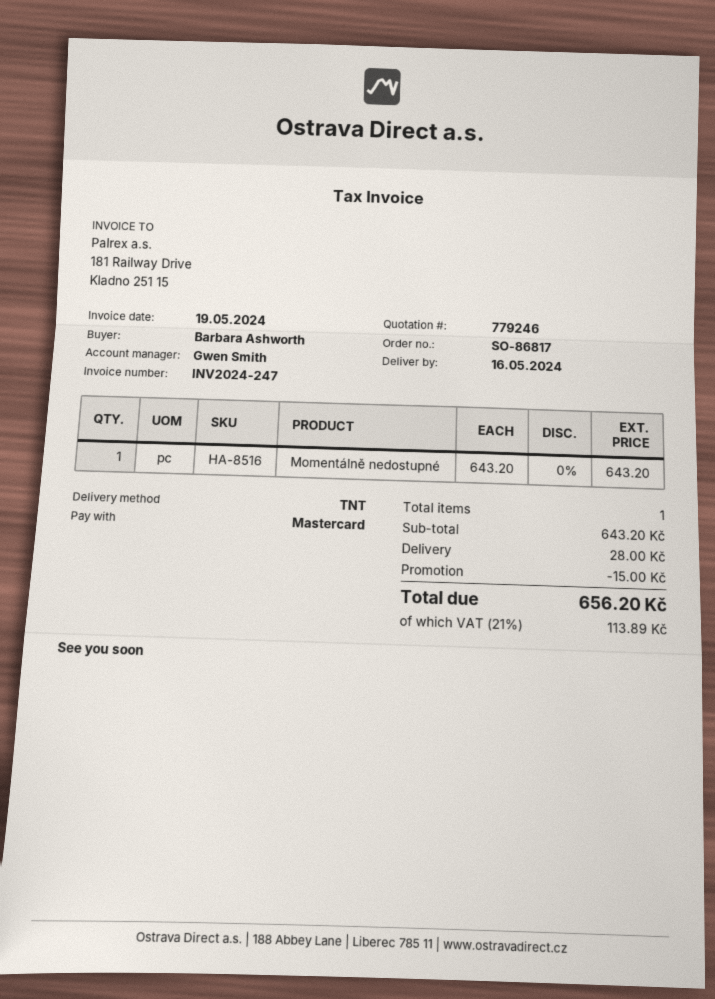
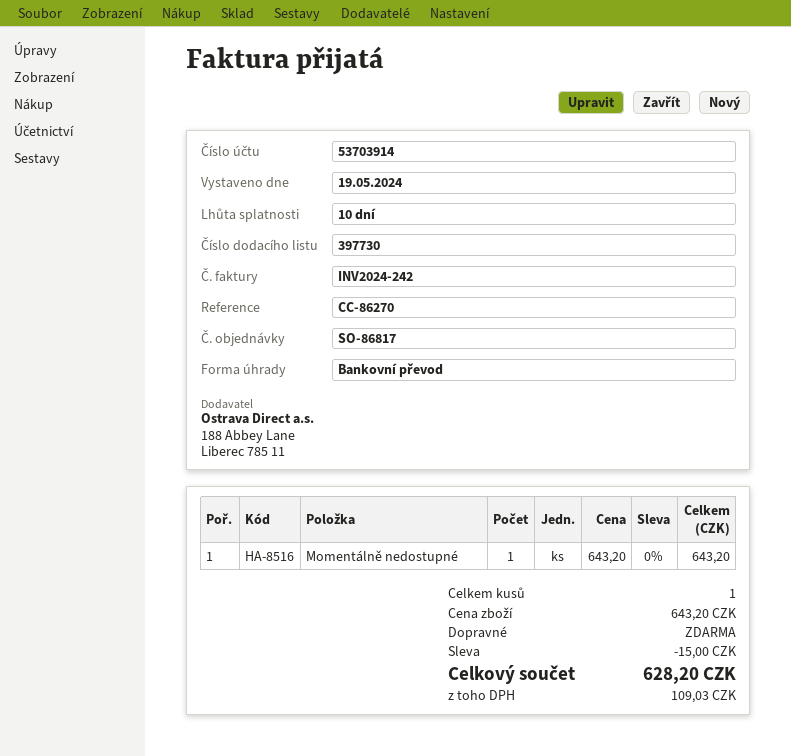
invoice number: INV2024-247 -> INV2024-242
payment method: Mastercard -> bank transfer
shipping: 28.00 -> 0.00
tax: 113.89 -> 109.03
total: 656.20 -> 628.20

